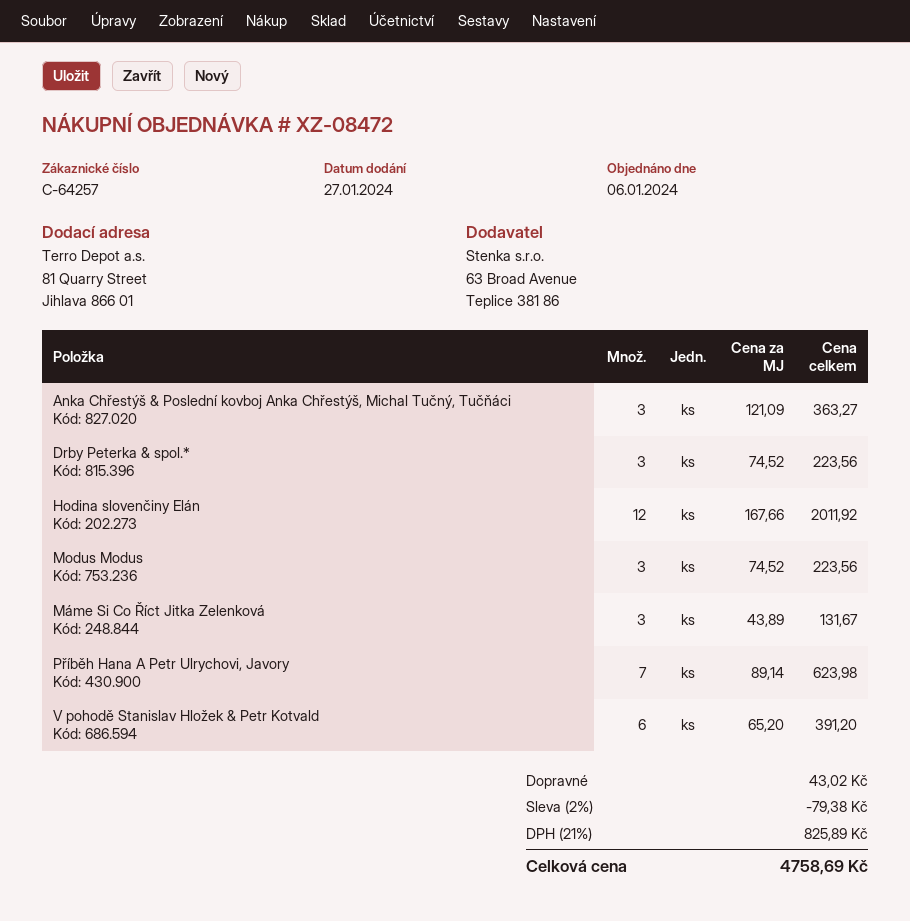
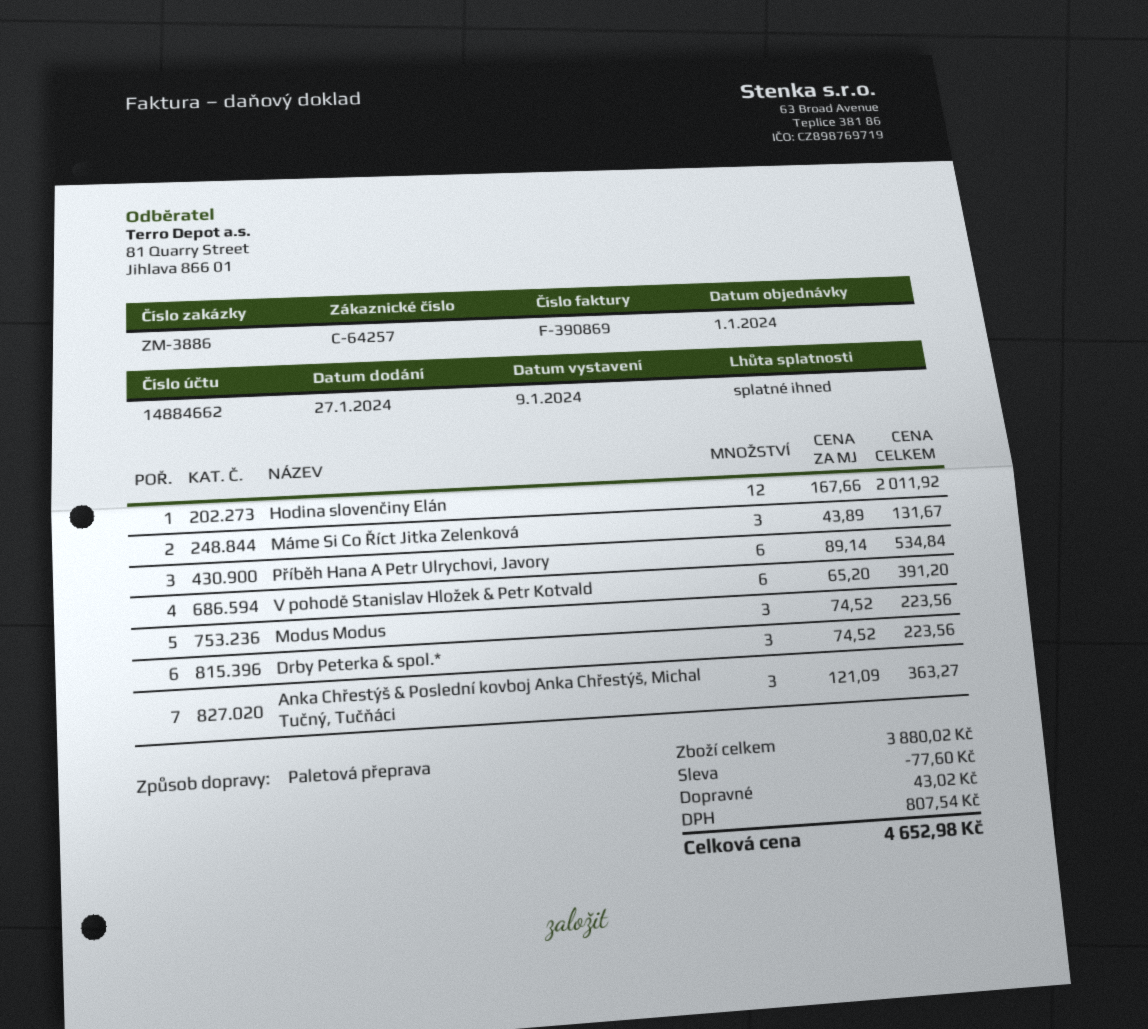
order date: 2024-01-06 -> 2024-01-01
Příběh Hana A Petr Ulrychovi, Javory: 7 x 89.14 = 623.98 -> 6 x 89.14 = 534.84
discount: 79.38 -> 77.60
tax: 825.89 -> 807.54
total: 4758.69 -> 4652.98

